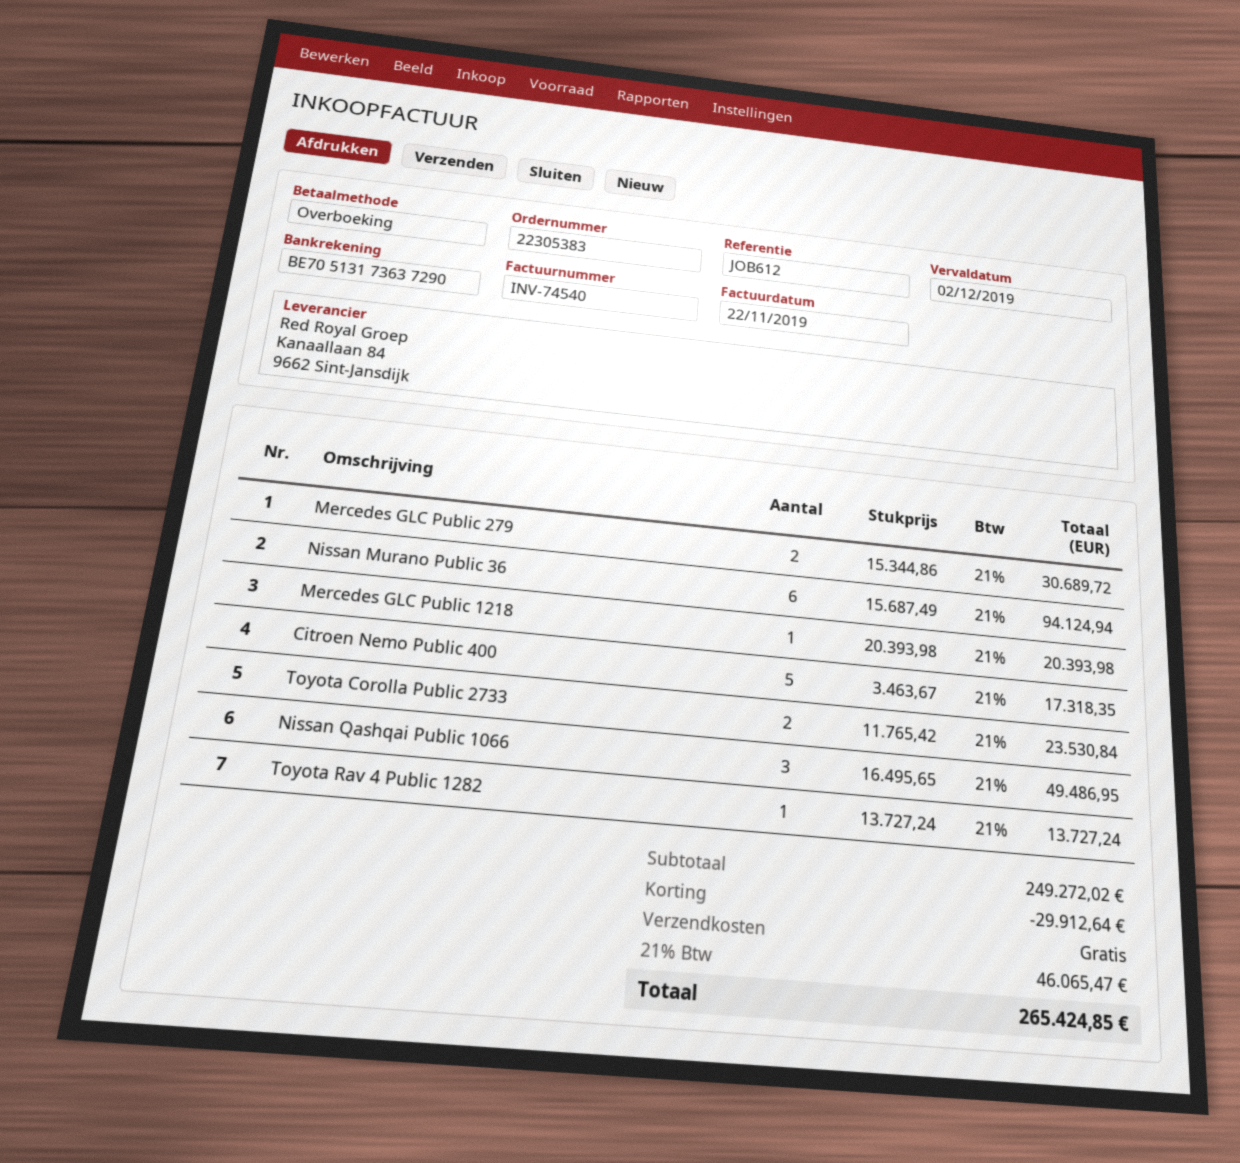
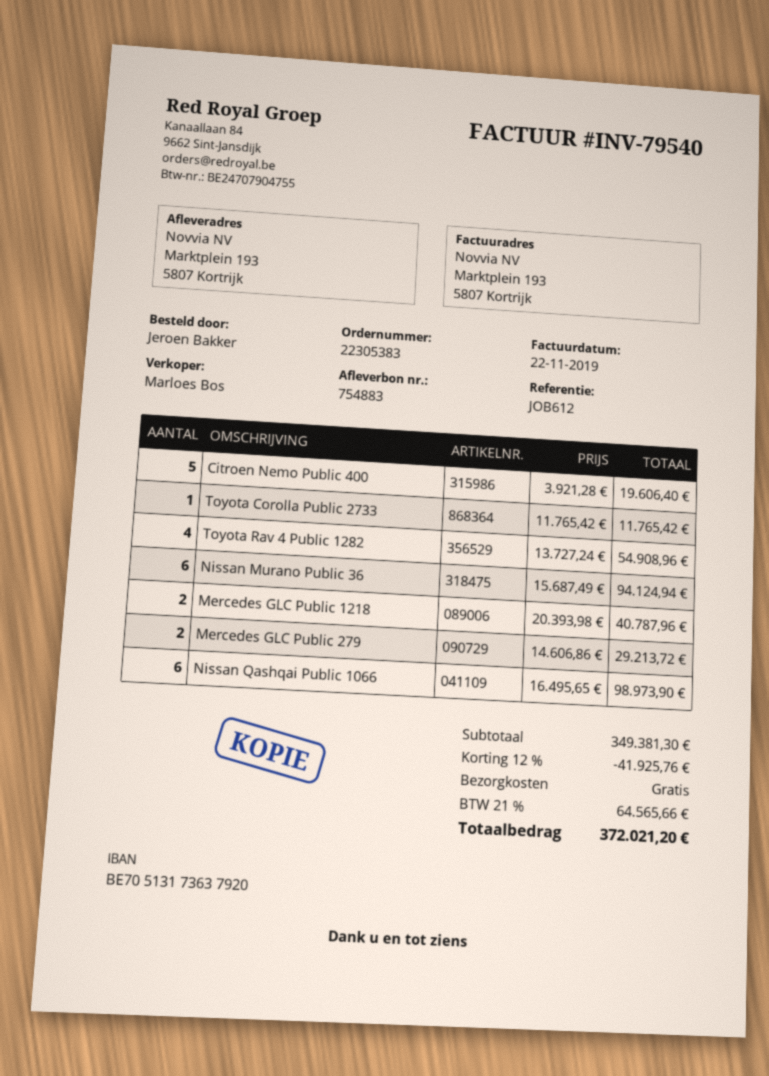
invoice number: INV-74540 -> INV-79540
bank account: BE70513173637290 -> BE70513173637920
Mercedes GLC Public 279: 2 x 15344.86 = 30689.72 -> 2 x 14606.86 = 29213.72
Mercedes GLC Public 1218: 1 x 20393.98 = 20393.98 -> 2 x 20393.98 = 40787.96
Citroen Nemo Public 400: 5 x 3463.67 = 17318.35 -> 5 x 3921.28 = 19606.40
Toyota Corolla Public 2733: 2 x 11765.42 = 23530.84 -> 1 x 11765.42 = 11765.42
Nissan Qashqai Public 1066: 3 x 16495.65 = 49486.95 -> 6 x 16495.65 = 98973.90
Toyota Rav 4 Public 1282: 1 x 13727.24 = 13727.24 -> 4 x 13727.24 = 54908.96
subtotal: 249272.02 -> 349381.30
discount: 29912.64 -> 41925.76
tax: 21% = 46065.47 -> 21% = 64565.66
total: 265424.85 -> 372021.20

